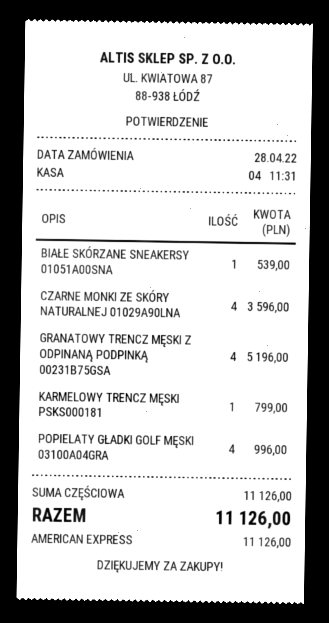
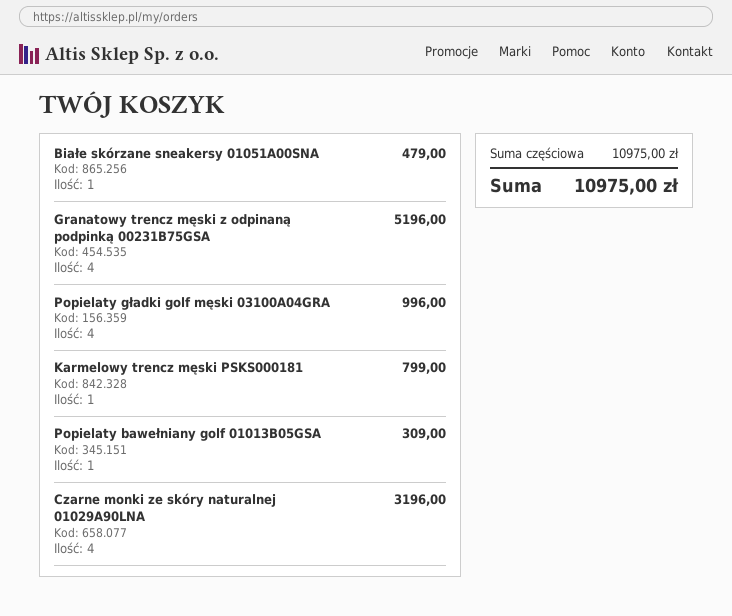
BIAŁE SKÓRZANE SNEAKERSY 01051A00SNA: 1 for 539.00 -> 1 for 479.00
CZARNE MONKI ZE SKÓRY NATURALNEJ 01029A90LNA: 4 for 3596.00 -> 4 for 3196.00
Popielaty bawełniany golf 01013B05GSA: none -> 1 for 309.00
subtotal: 11126.00 -> 10975.00
total: 11126.00 -> 10975.00

